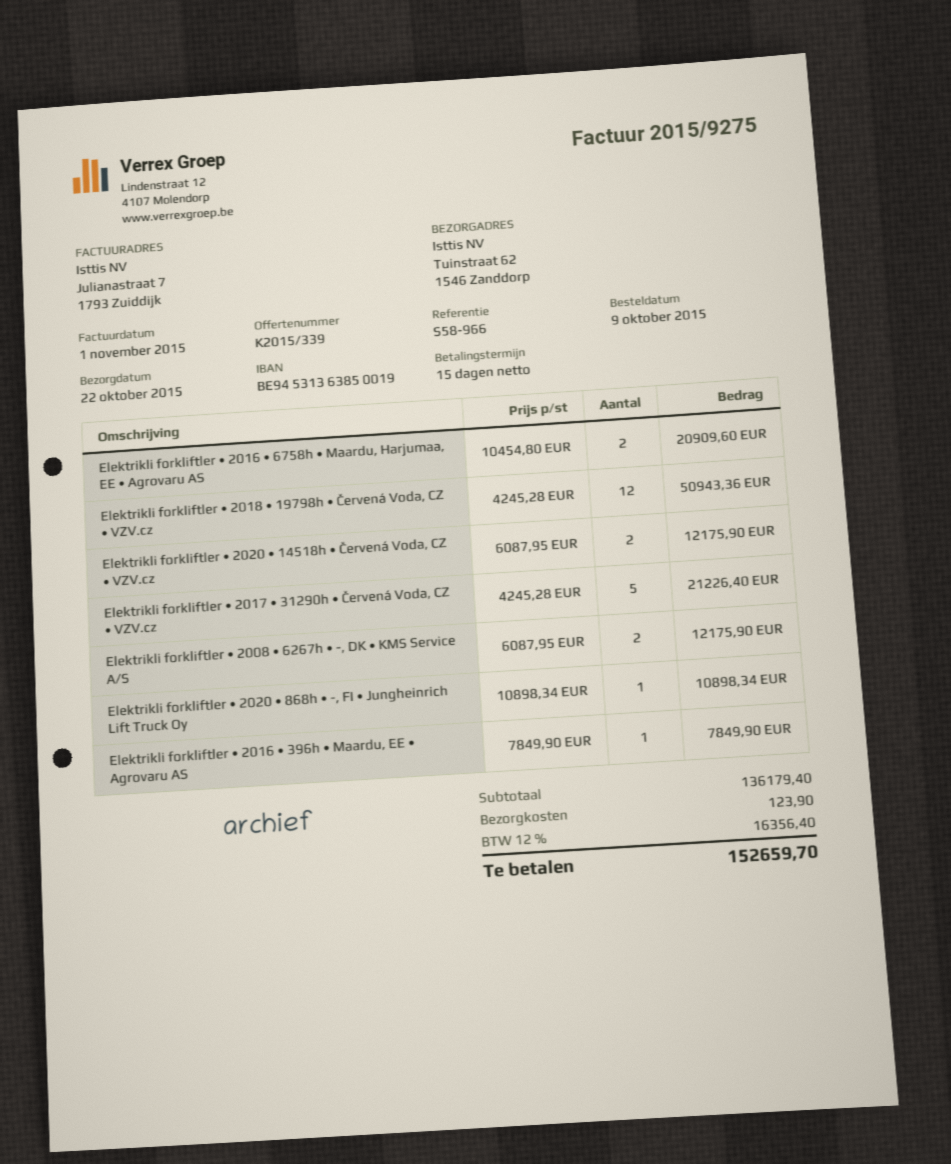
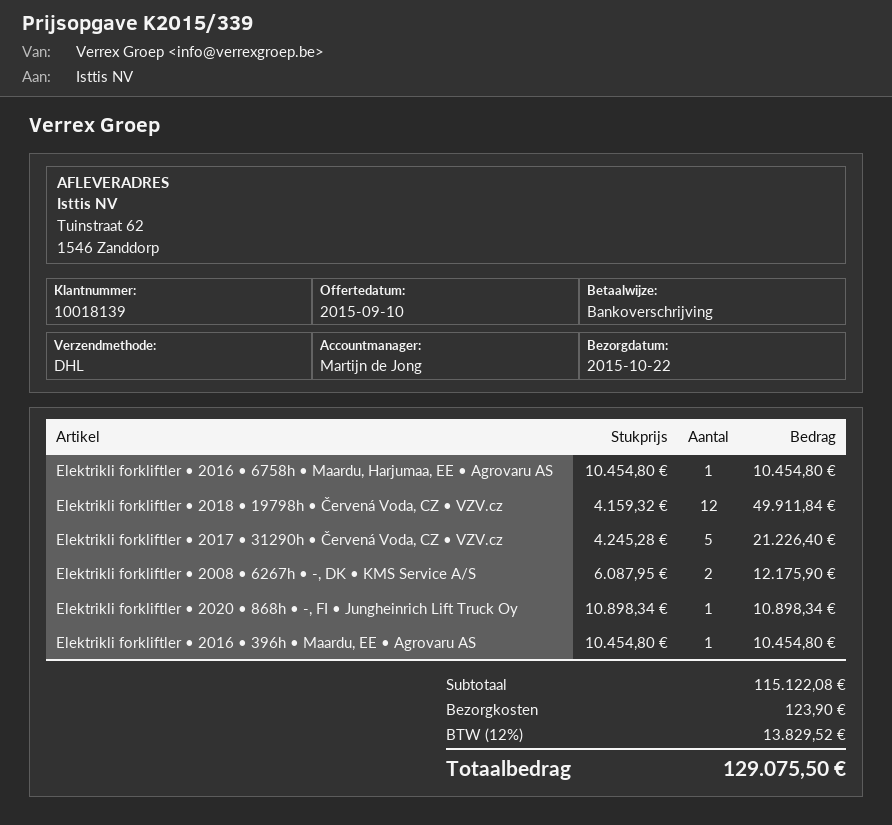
Elektrikli forkliftler • 2016 • 6758h • Maardu, Harjumaa, EE • Agrovaru AS: 2 x 10454.80 = 20909.60 -> 1 x 10454.80 = 10454.80
Elektrikli forkliftler • 2018 • 19798h • Červená Voda, CZ • VZV.cz: 12 x 4245.28 = 50943.36 -> 12 x 4159.32 = 49911.84
Elektrikli forkliftler • 2020 • 14518h • Červená Voda, CZ • VZV.cz: 2 x 6087.95 = 12175.90 -> none
Elektrikli forkliftler • 2016 • 396h • Maardu, EE • Agrovaru AS: 1 x 7849.90 = 7849.90 -> 1 x 10454.80 = 10454.80
subtotal: 136179.40 -> 115122.08
tax: 12% = 16356.40 -> 12% = 13829.52
total: 152659.70 -> 129075.50

